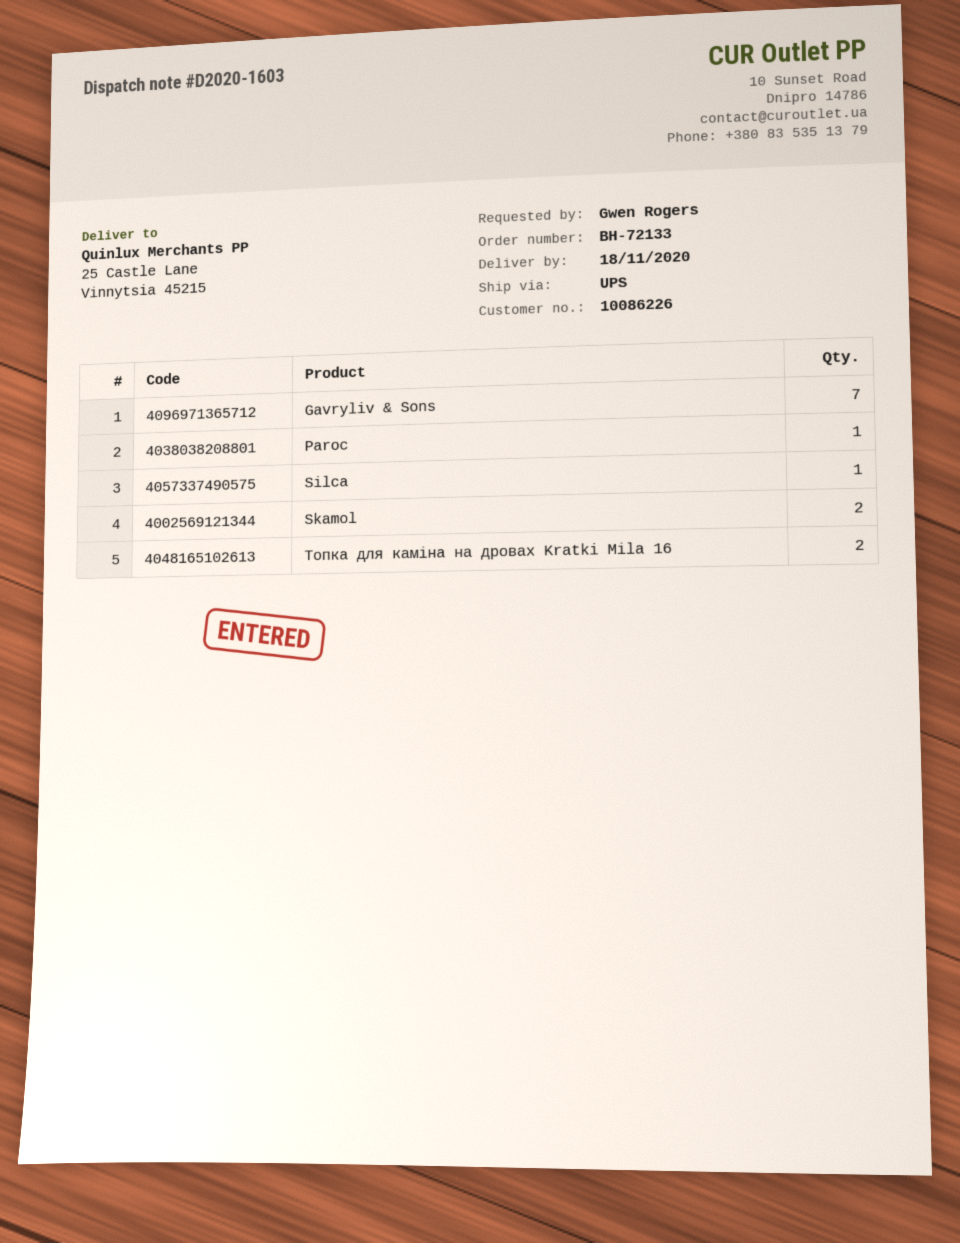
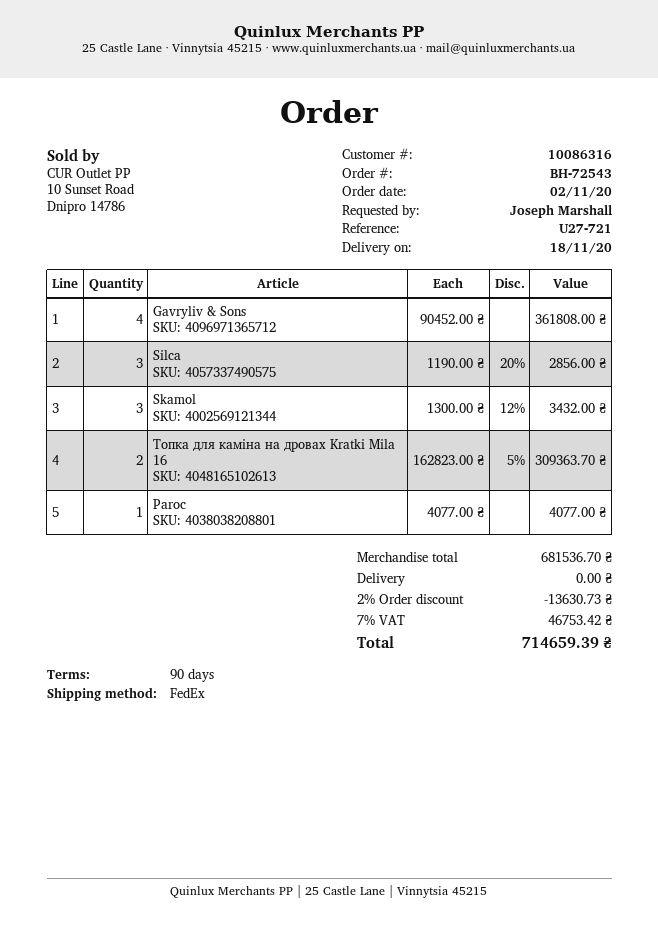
order number: BH-72133 -> BH-72543
customer number: 10086226 -> 10086316
ordered by: Gwen Rogers -> Joseph Marshall
shipping method: UPS -> FedEx
Gavryliv & Sons: 7 -> 4
Silca: 1 -> 3
Skamol: 2 -> 3

